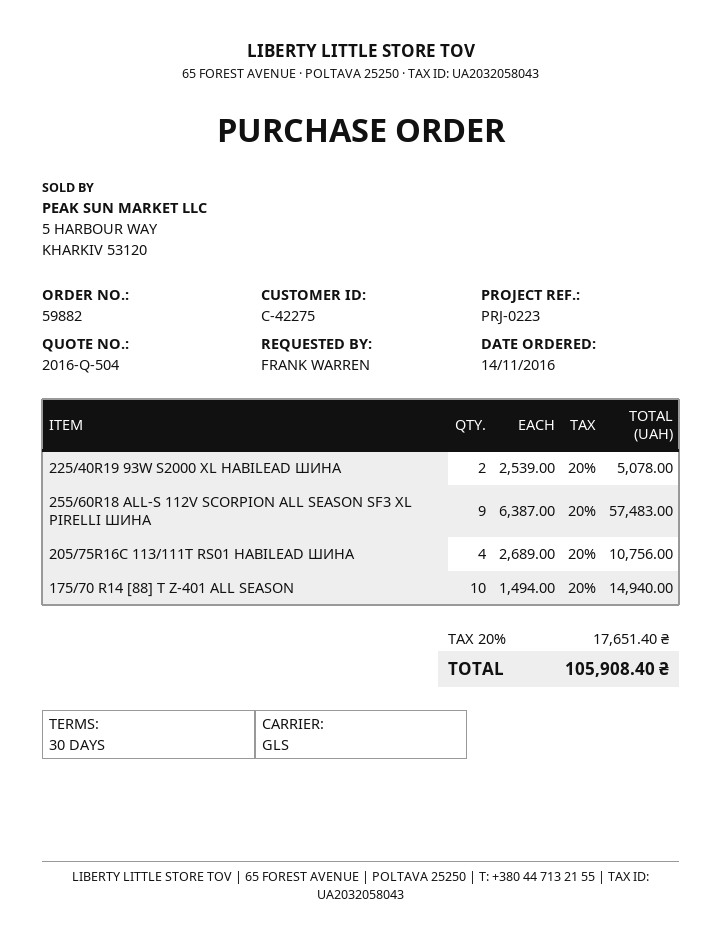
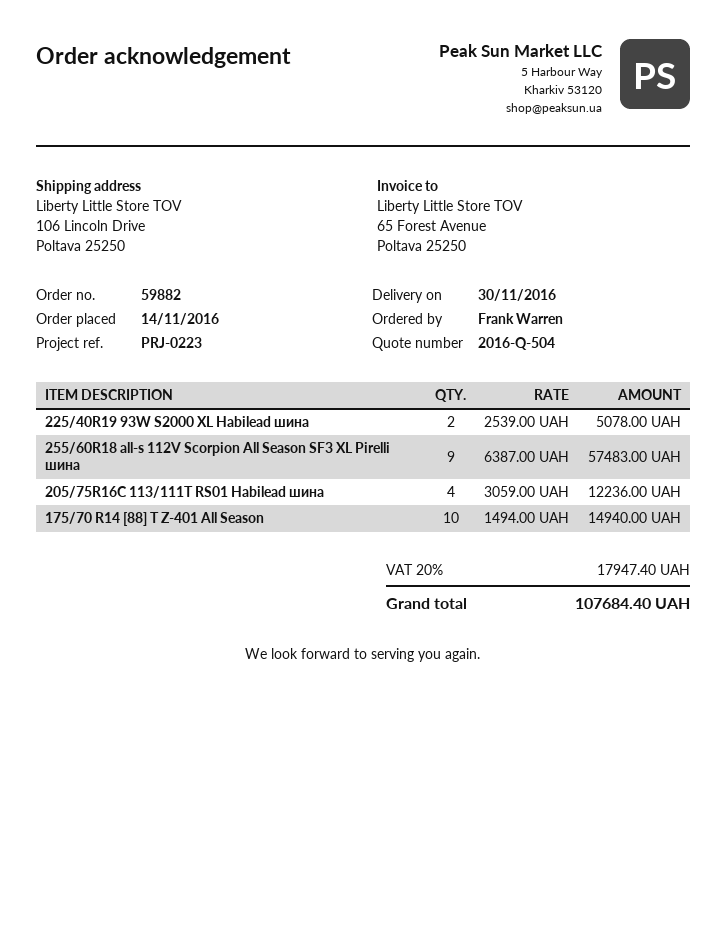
205/75R16C 113/111T RS01 HABILEAD ШИНА: 4 x 2689.00 = 10756.00 -> 4 x 3059.00 = 12236.00
tax: 20% = 17651.40 -> 20% = 17947.40
total: 105908.40 -> 107684.40

